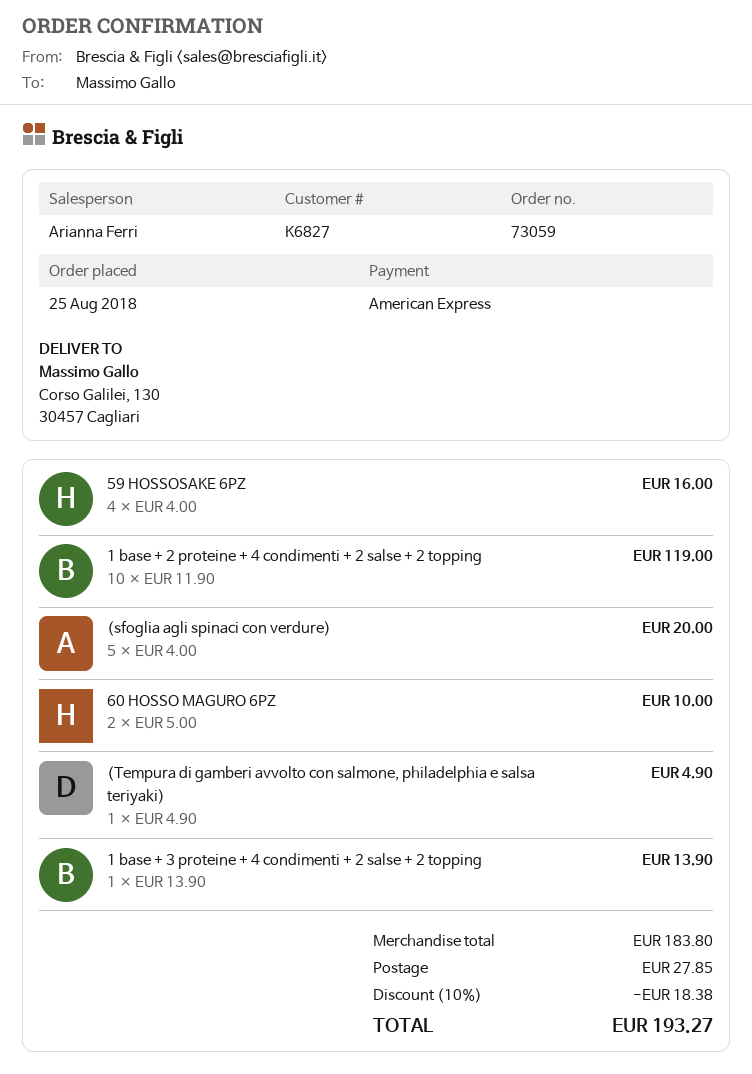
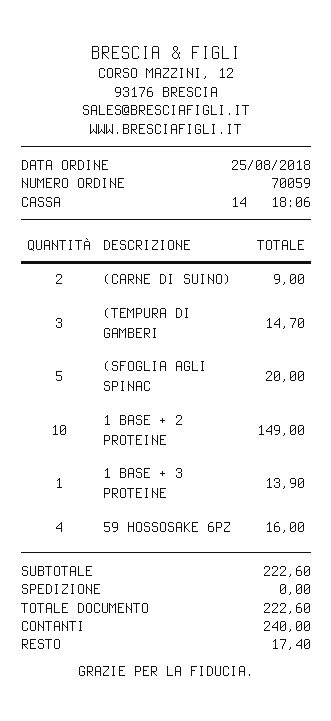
order number: 73059 -> 70059
payment method: American Express -> cash
1 base + 2 proteine + 4 condimenti + 2 salse + 2 topping: 10 for 119.00 -> 10 for 149.00
60 HOSSO MAGURO 6PZ: 2 for 10.00 -> none
(Tempura di gamberi avvolto con salmone, philadelphia e salsa teriyaki): 1 for 4.90 -> 3 for 14.70
(CARNE DI SUINO): none -> 2 for 9.00
subtotal: 183.80 -> 222.60
discount: 10% = 18.38 -> none
shipping: 27.85 -> 0.00
total: 193.27 -> 222.60

